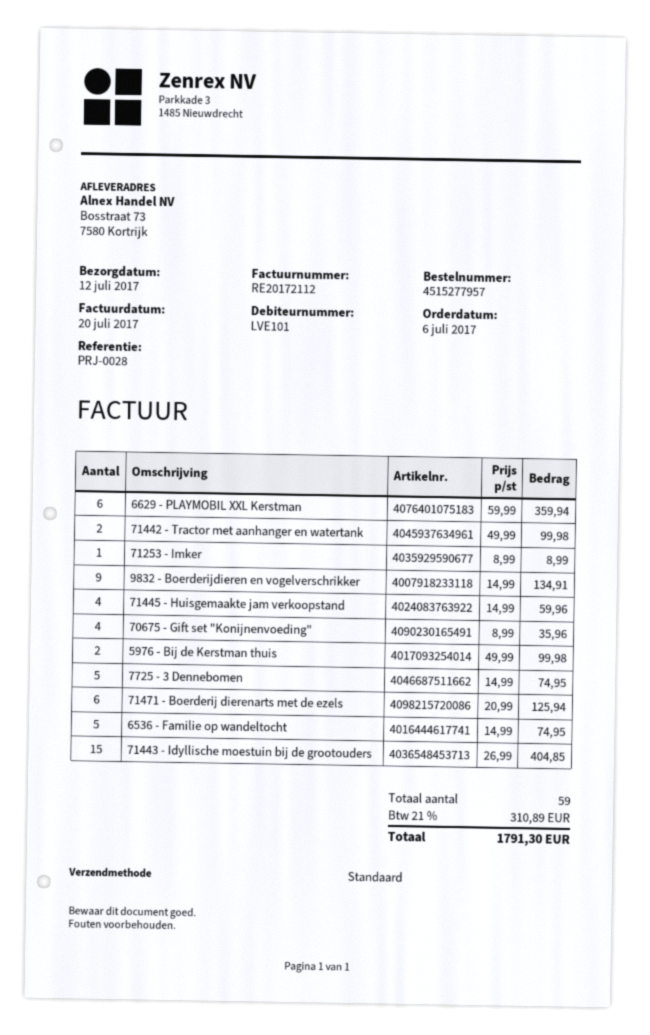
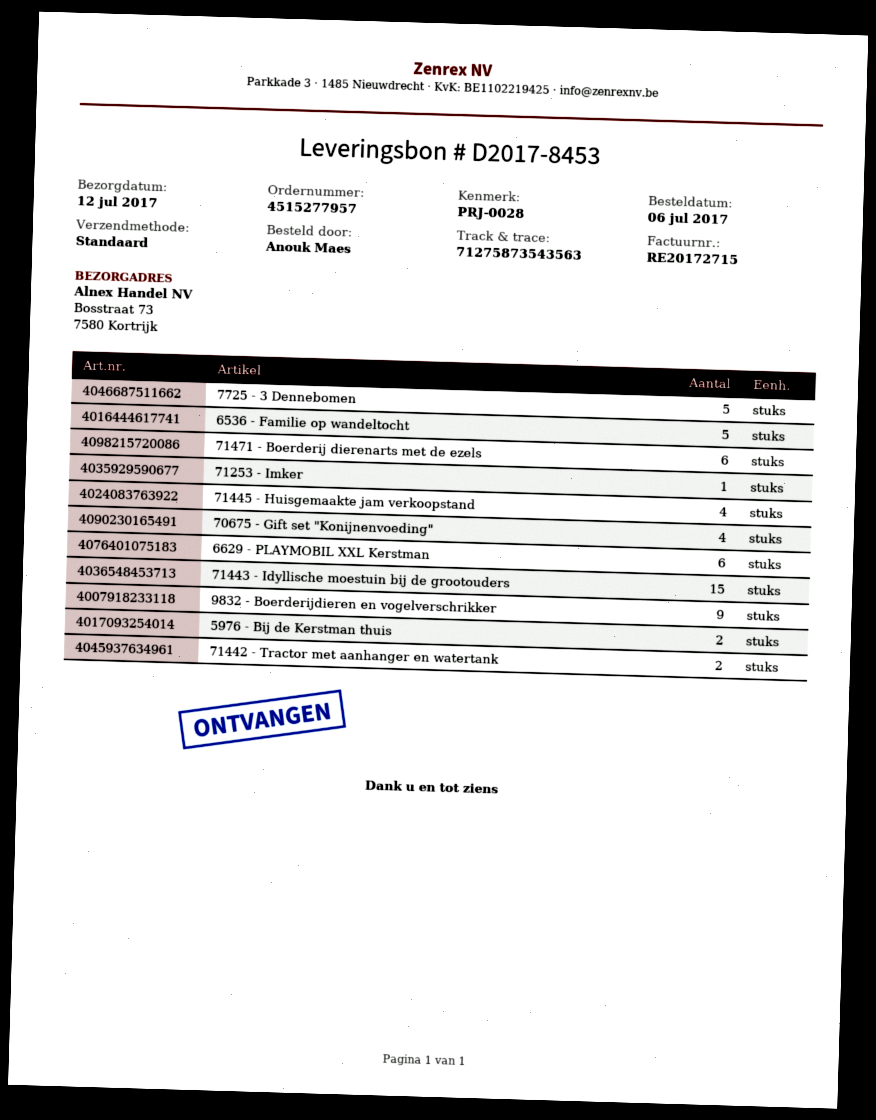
invoice number: RE20172112 -> RE20172715

